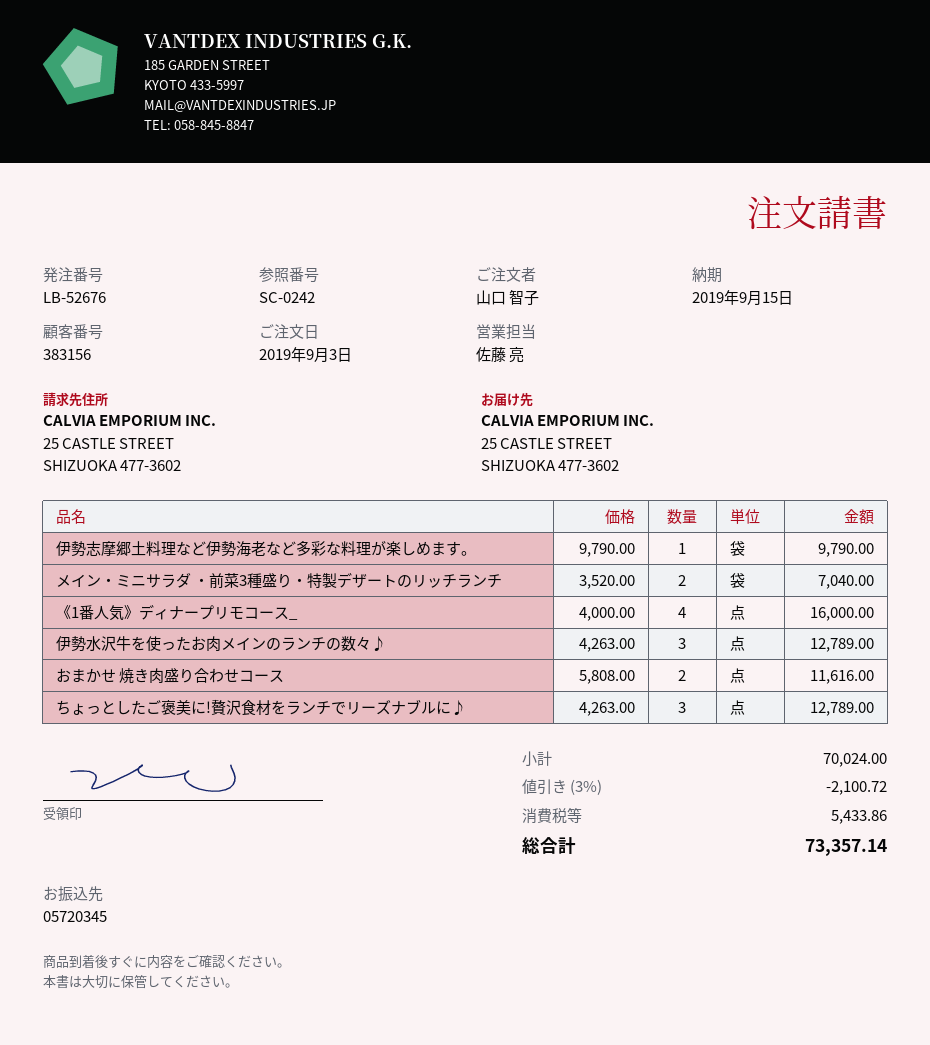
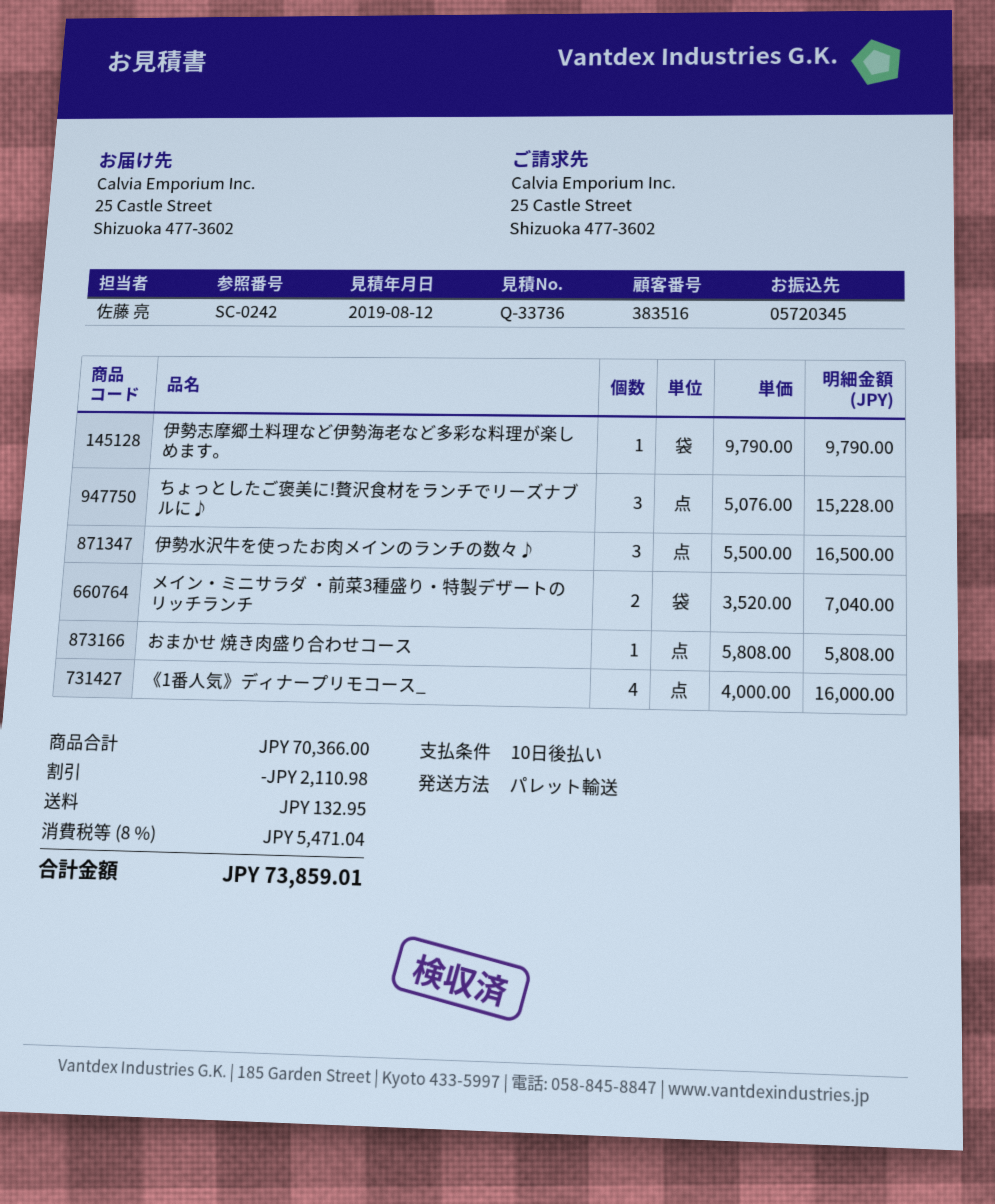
customer number: 383156 -> 383516
伊勢水沢牛を使ったお肉メインのランチの数々♪: 3 x 4263.00 = 12789.00 -> 3 x 5500.00 = 16500.00
おまかせ 焼き肉盛り合わせコース: 2 x 5808.00 = 11616.00 -> 1 x 5808.00 = 5808.00
ちょっとしたご褒美に!贅沢食材をランチでリーズナブルに♪: 3 x 4263.00 = 12789.00 -> 3 x 5076.00 = 15228.00
subtotal: 70024.00 -> 70366.00
discount: 2100.72 -> 2110.98
shipping: none -> 132.95
tax: 5433.86 -> 5471.04
total: 73357.14 -> 73859.01

